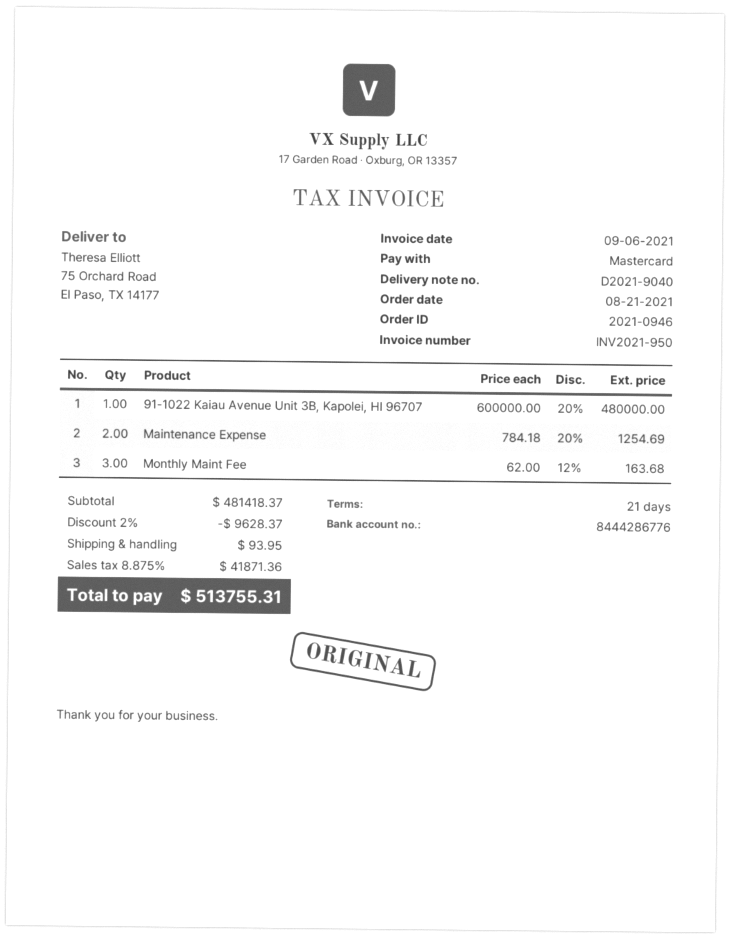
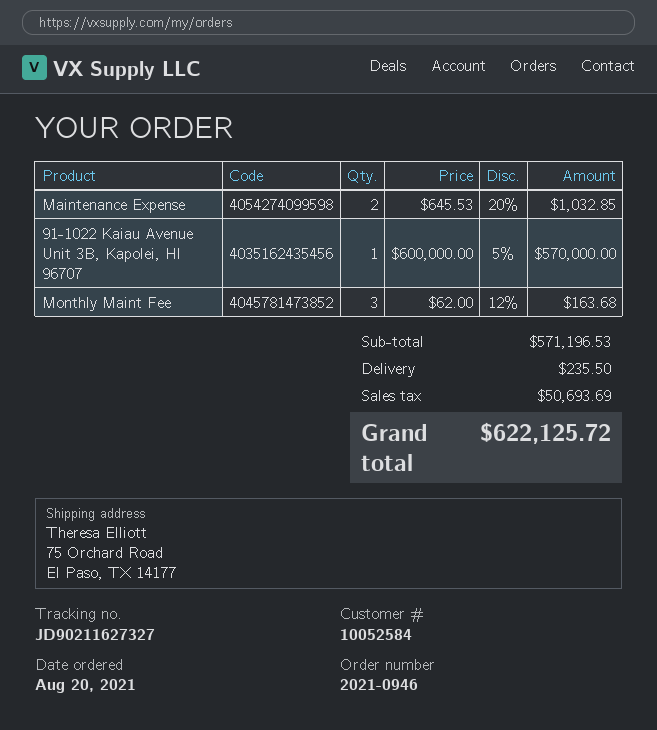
order date: 2021-08-21 -> 2021-08-20
91-1022 Kaiau Avenue Unit 3B, Kapolei, HI 96707: 1 x 600000.00 - 20% = 480000.00 -> 1 x 600000.00 - 5% = 570000.00
Maintenance Expense: 2 x 784.18 - 20% = 1254.69 -> 2 x 645.53 - 20% = 1032.85
subtotal: 481418.37 -> 571196.53
discount: 2% = 9628.37 -> none
shipping: 93.95 -> 235.50
tax: 41871.36 -> 50693.69
total: 513755.31 -> 622125.72

